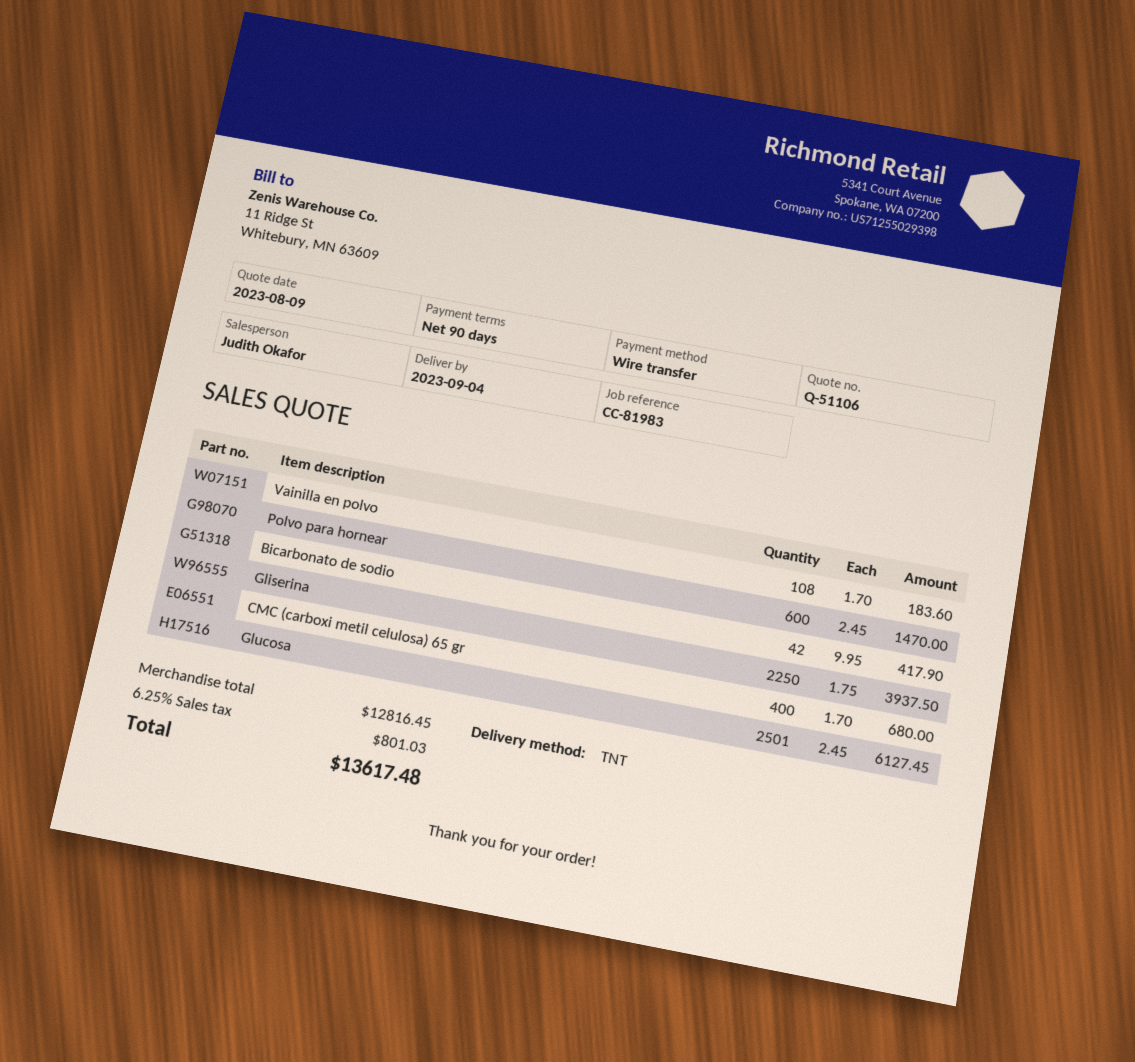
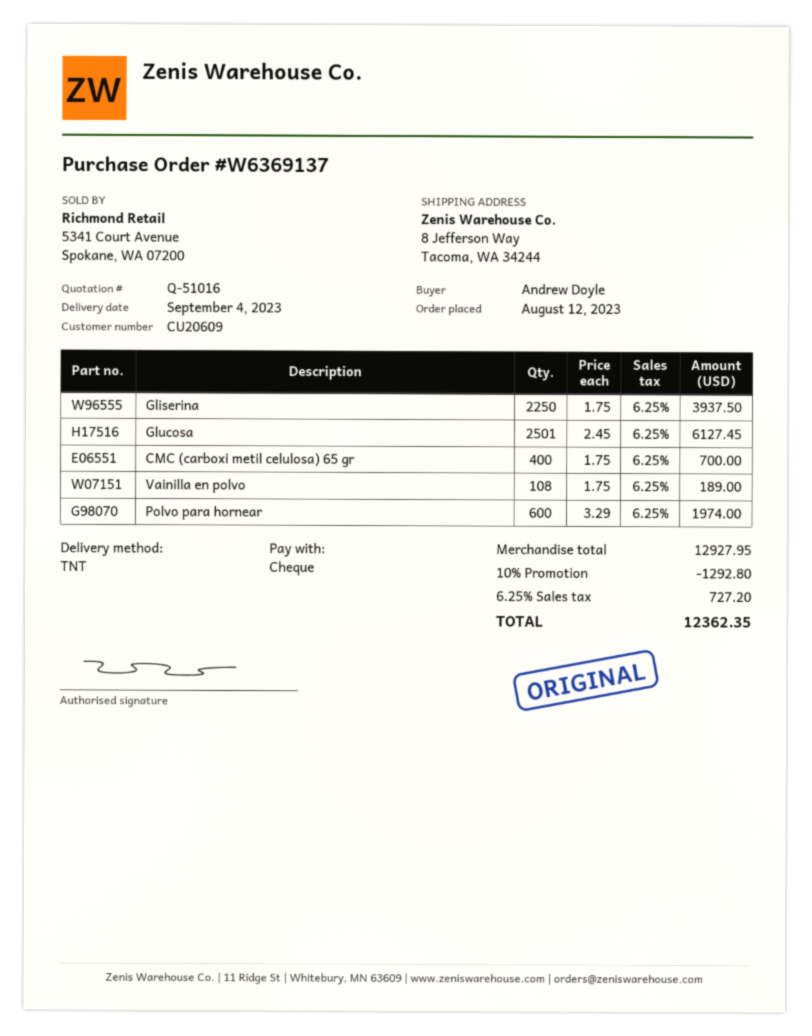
quote number: Q-51106 -> Q-51016
payment method: bank transfer -> cheque
Vainilla en polvo: 108 x 1.70 = 183.60 -> 108 x 1.75 = 189.00
Polvo para hornear: 600 x 2.45 = 1470.00 -> 600 x 3.29 = 1974.00
Bicarbonato de sodio: 42 x 9.95 = 417.90 -> none
CMC (carboxi metil celulosa) 65 gr: 400 x 1.70 = 680.00 -> 400 x 1.75 = 700.00
subtotal: 12816.45 -> 12927.95
discount: none -> 10% = 1292.80
tax: 6.25% = 801.03 -> 6.25% = 727.20
total: 13617.48 -> 12362.35

